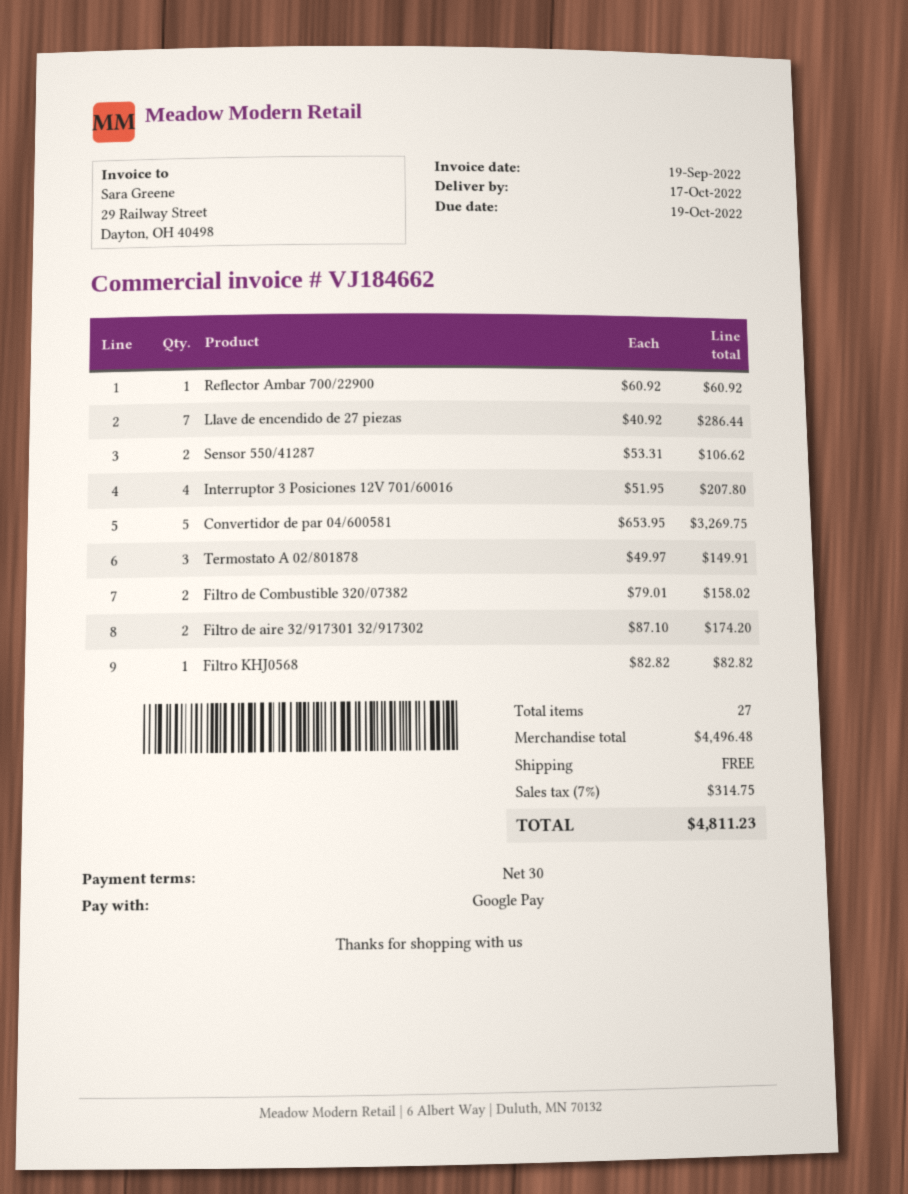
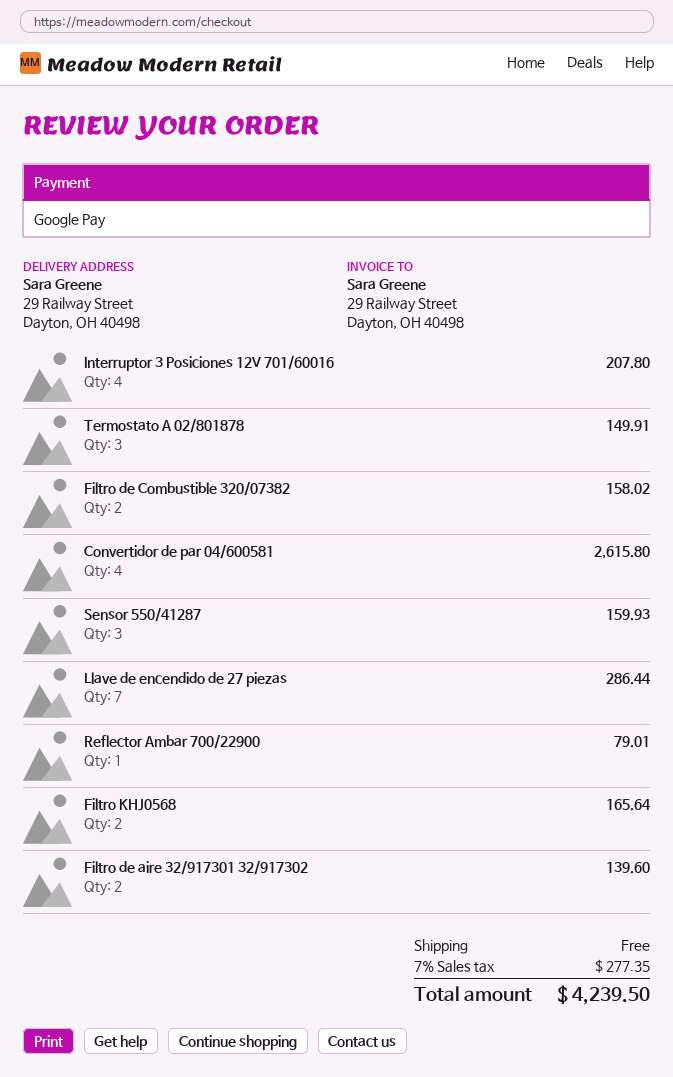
Reflector Ambar 700/22900: 1 for 60.92 -> 1 for 79.01
Sensor 550/41287: 2 for 106.62 -> 3 for 159.93
Convertidor de par 04/600581: 5 for 3269.75 -> 4 for 2615.80
Filtro de aire 32/917301 32/917302: 2 for 174.20 -> 2 for 139.60
Filtro KHJ0568: 1 for 82.82 -> 2 for 165.64
tax: 7% = 314.75 -> 7% = 277.35
total: 4811.23 -> 4239.50

